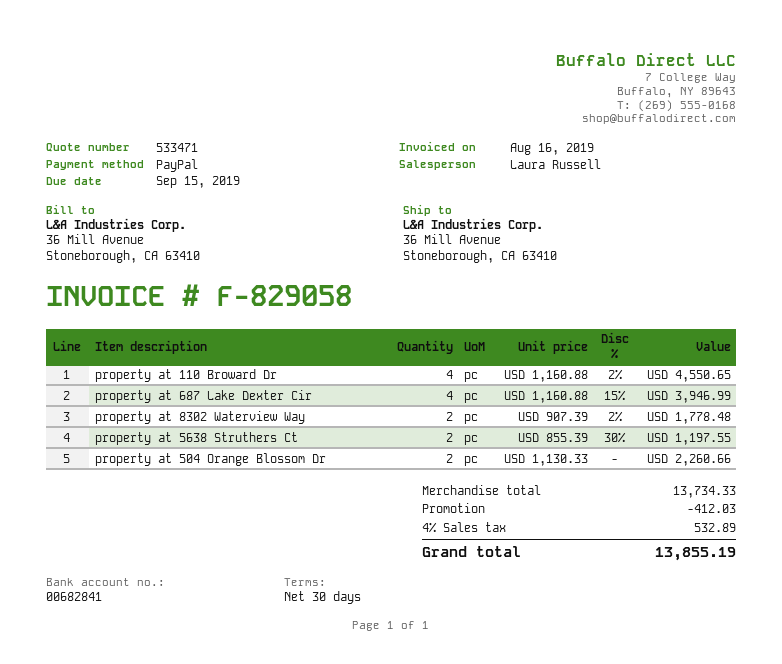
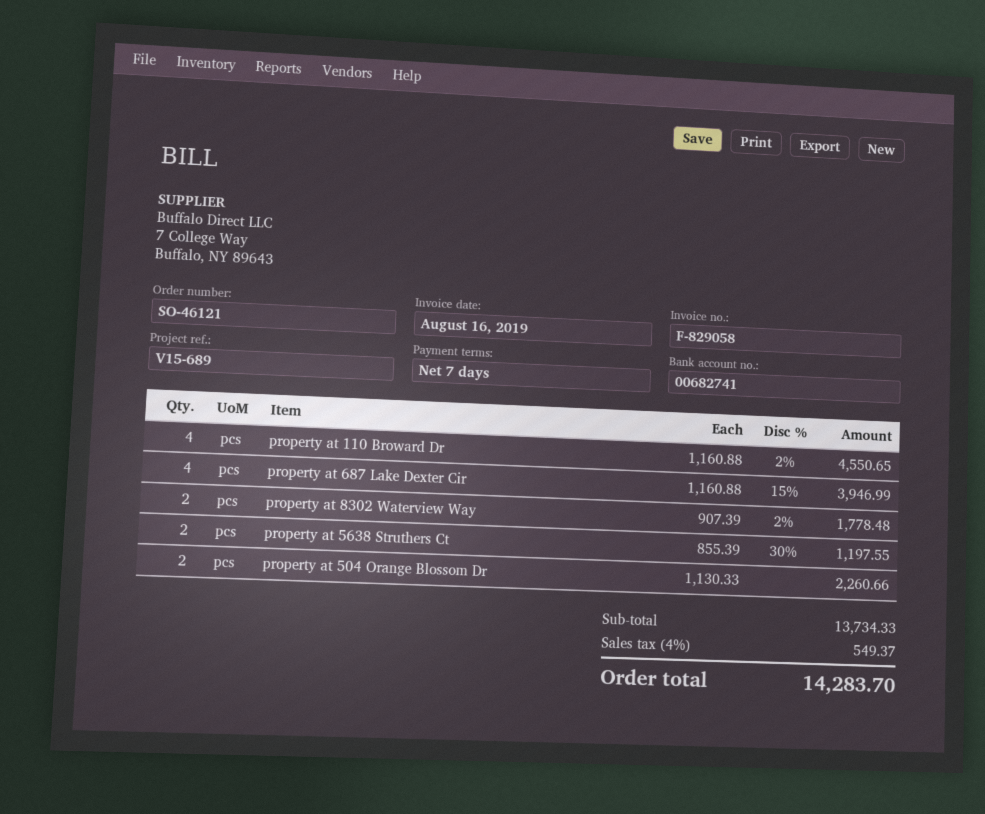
payment terms: 30 days -> 7 days
bank account: 00682841 -> 00682741
discount: 412.03 -> none
tax: 4% = 532.89 -> 4% = 549.37
total: 13855.19 -> 14283.70

